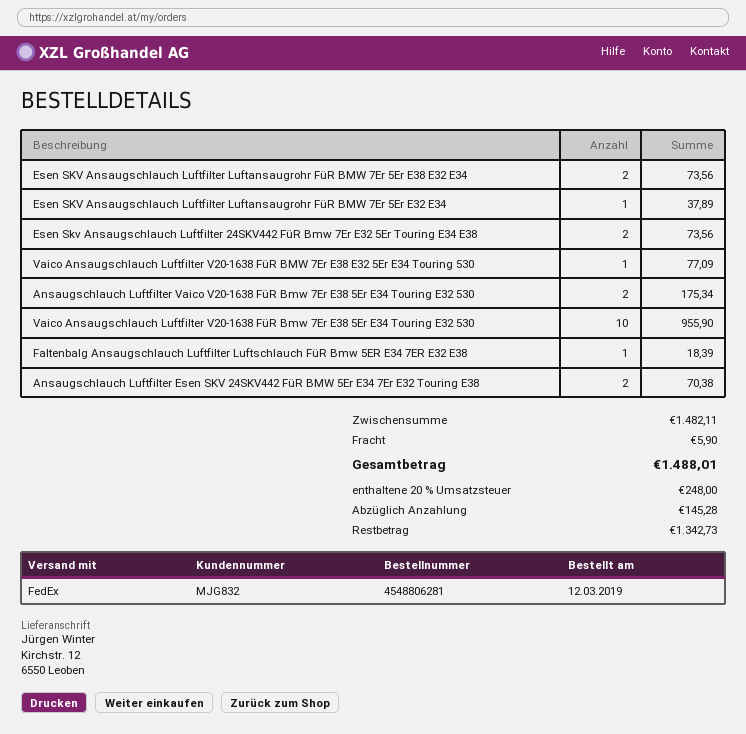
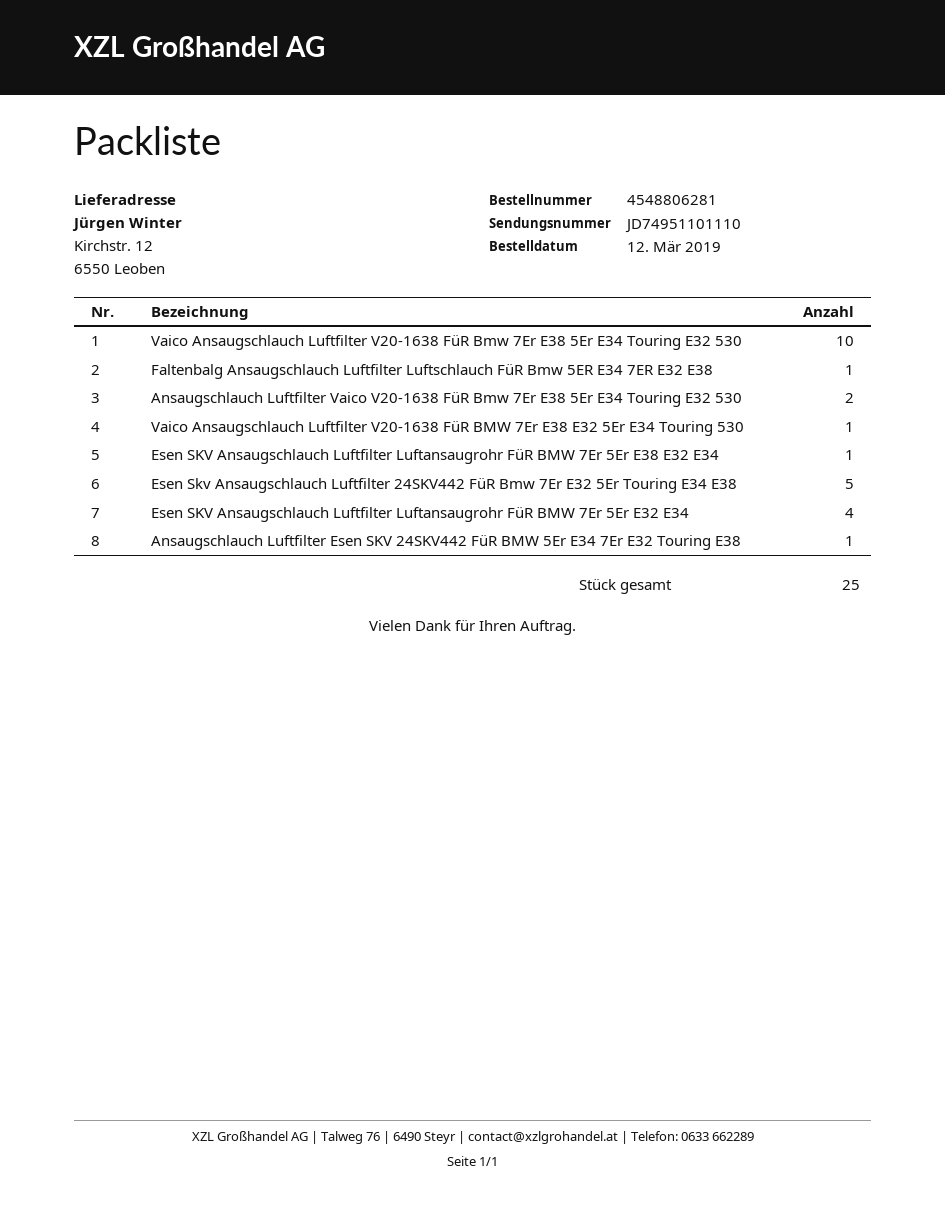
Esen SKV Ansaugschlauch Luftfilter Luftansaugrohr FüR BMW 7Er 5Er E38 E32 E34: 2 -> 1
Esen SKV Ansaugschlauch Luftfilter Luftansaugrohr FüR BMW 7Er 5Er E32 E34: 1 -> 4
Esen Skv Ansaugschlauch Luftfilter 24SKV442 FüR Bmw 7Er E32 5Er Touring E34 E38: 2 -> 5
Ansaugschlauch Luftfilter Esen SKV 24SKV442 FüR BMW 5Er E34 7Er E32 Touring E38: 2 -> 1

